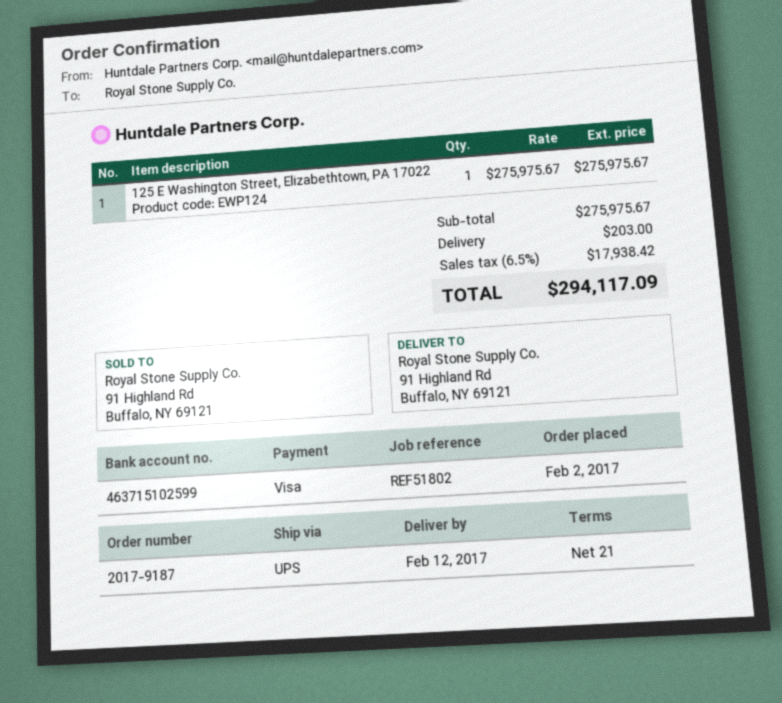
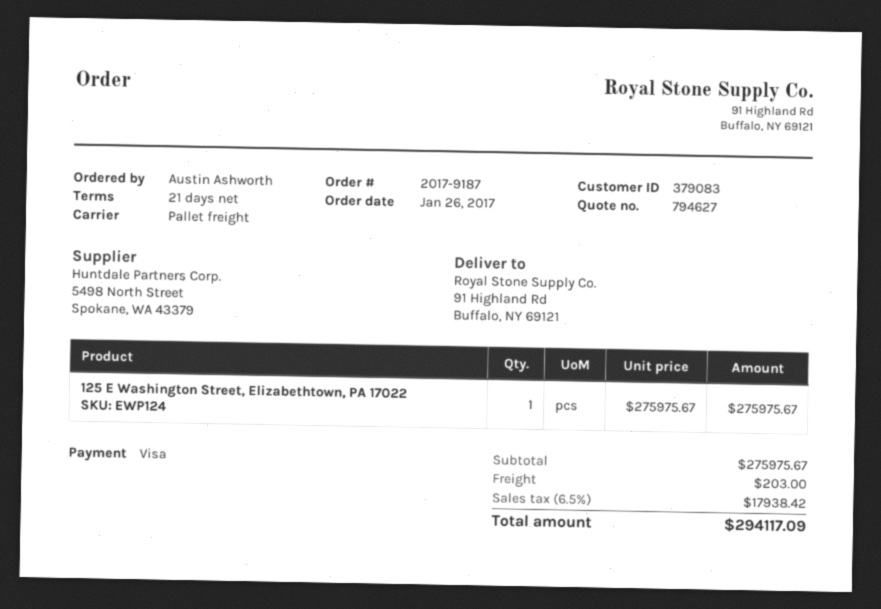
order date: 2017-02-02 -> 2017-01-26
shipping method: UPS -> pallet freight

